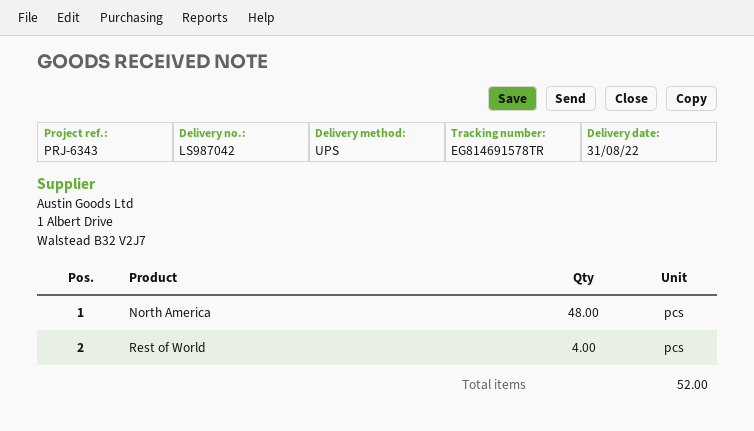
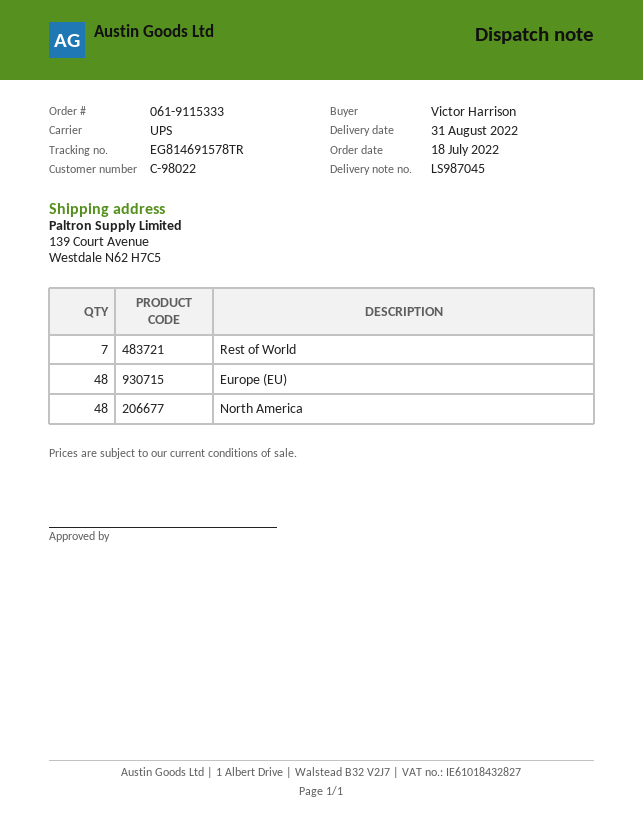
delivery note number: LS987042 -> LS987045
Rest of World: 4 -> 7
Europe (EU): none -> 48

